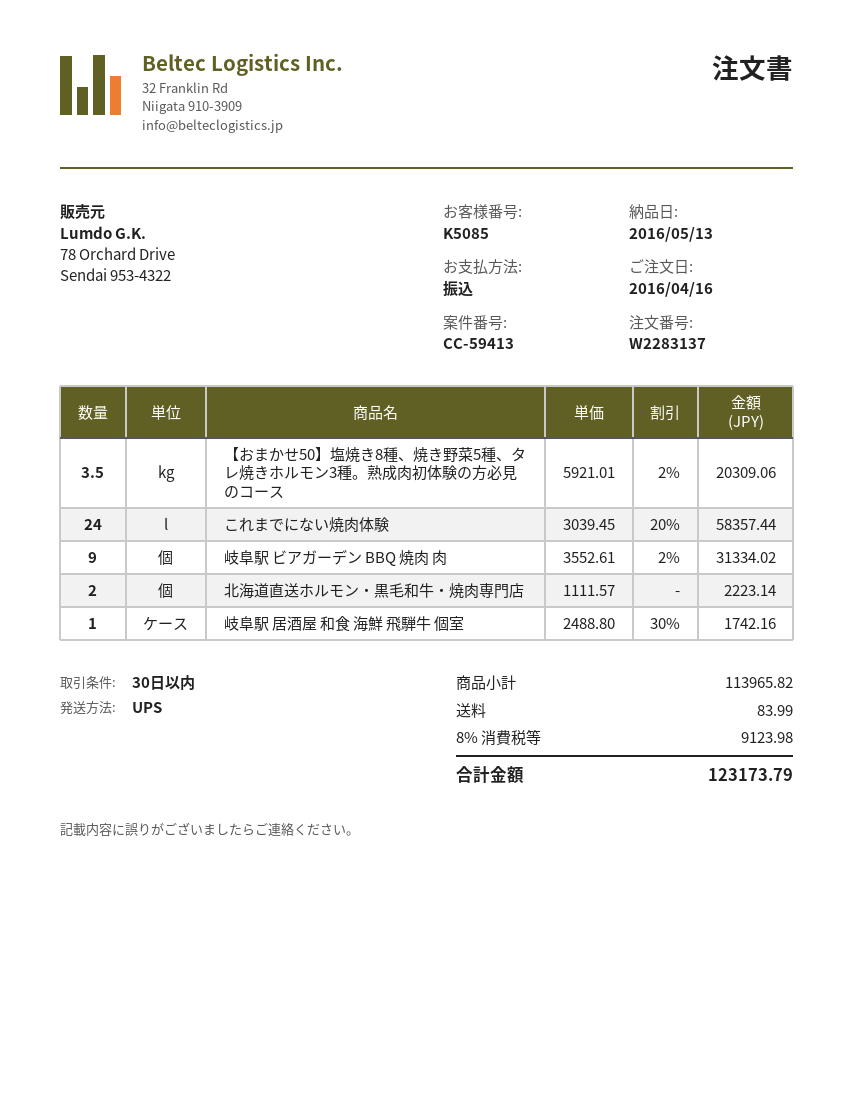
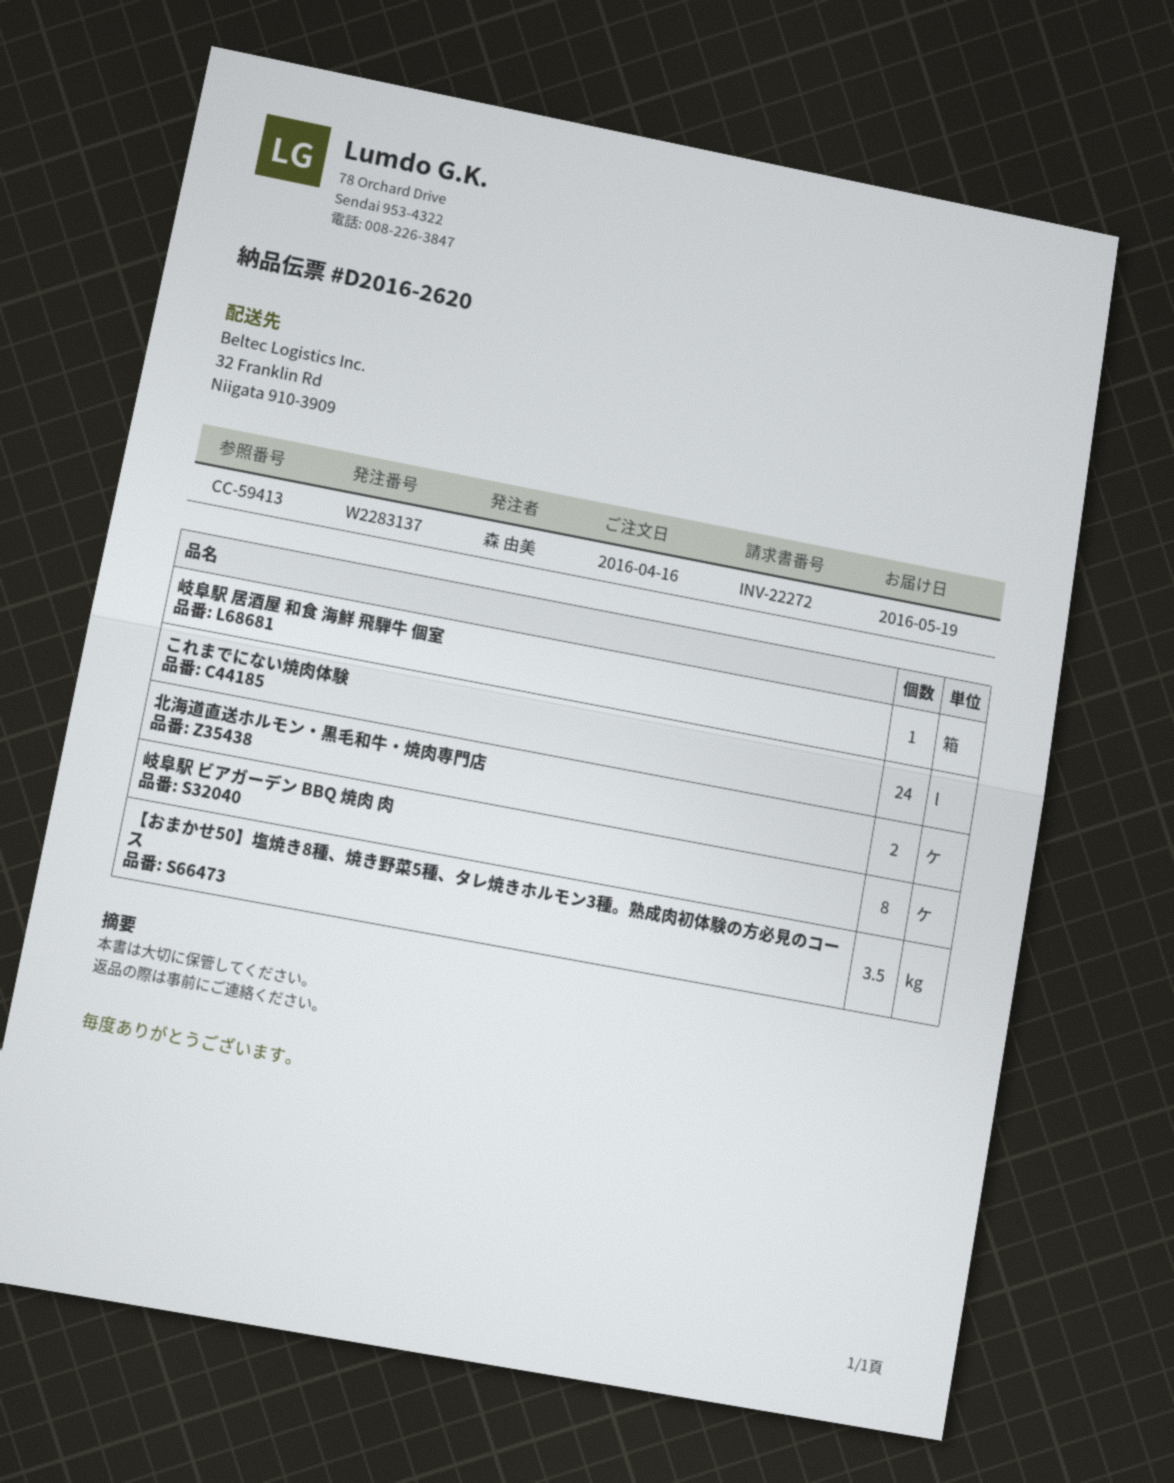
delivery date: 2016-05-13 -> 2016-05-19
岐阜駅 ビアガーデン BBQ 焼肉 肉: 9 -> 8

